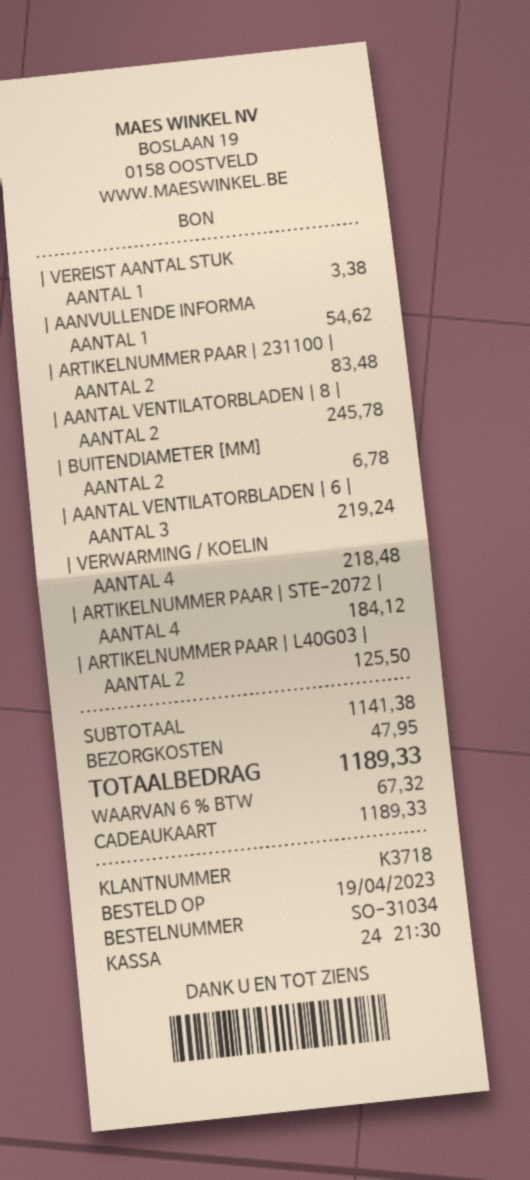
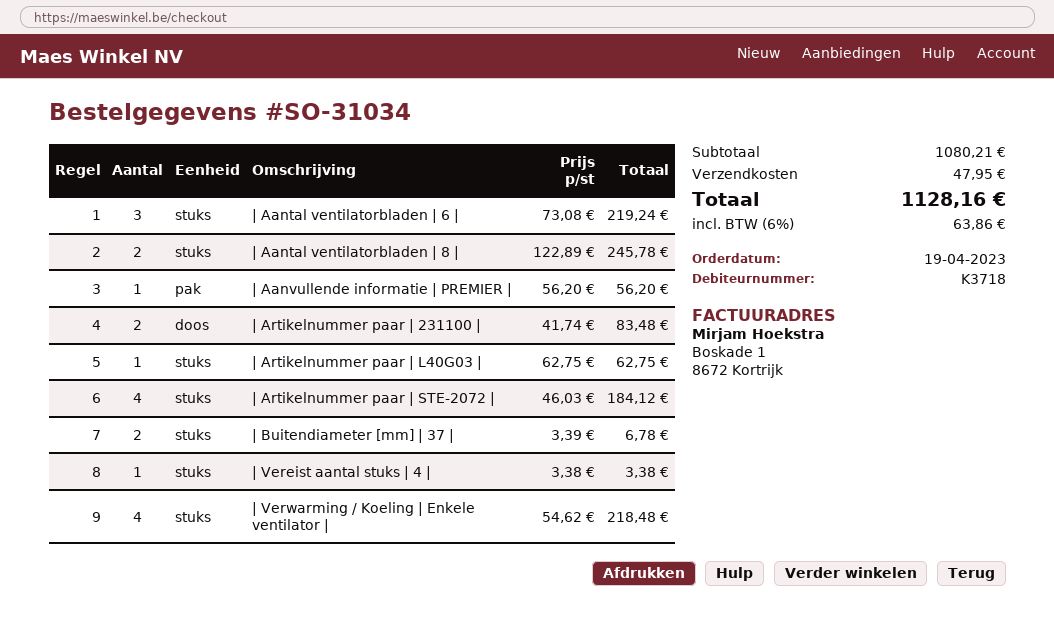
| AANVULLENDE INFORMA: 1 for 54.62 -> 1 for 56.20
| ARTIKELNUMMER PAAR | L40G03 |: 2 for 125.50 -> 1 for 62.75
subtotal: 1141.38 -> 1080.21
tax: 6% = 67.32 -> 6% = 63.86
total: 1189.33 -> 1128.16

